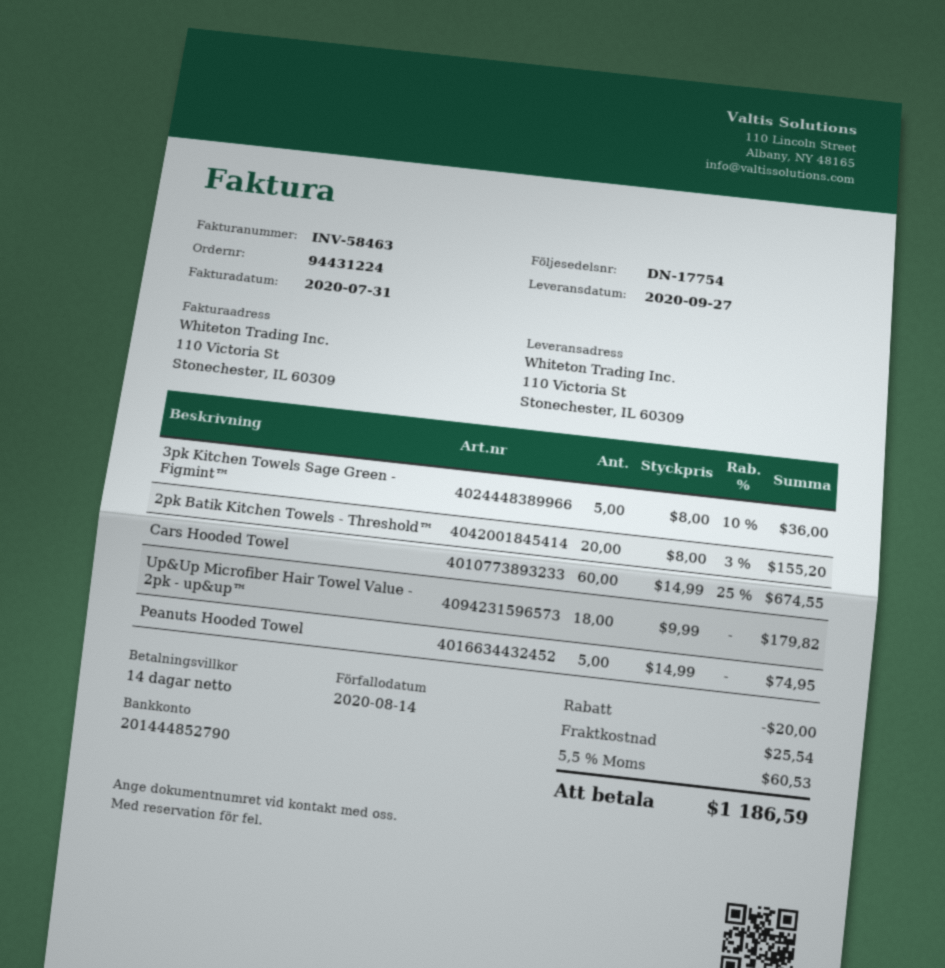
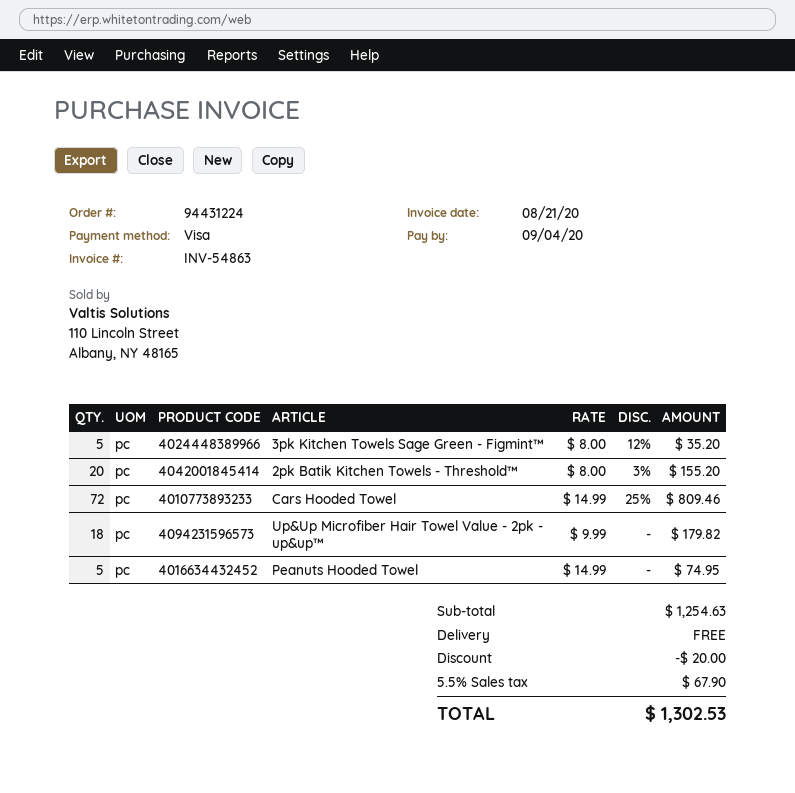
invoice number: INV-58463 -> INV-54863
invoice date: 2020-07-31 -> 2020-08-21
due date: 2020-08-14 -> 2020-09-04
3pk Kitchen Towels Sage Green - Figmint™: 5 x 8.00 - 10% = 36.00 -> 5 x 8.00 - 12% = 35.20
Cars Hooded Towel: 60 x 14.99 - 25% = 674.55 -> 72 x 14.99 - 25% = 809.46
shipping: 25.54 -> 0.00
tax: 5.5% = 60.53 -> 5.5% = 67.90
total: 1186.59 -> 1302.53

